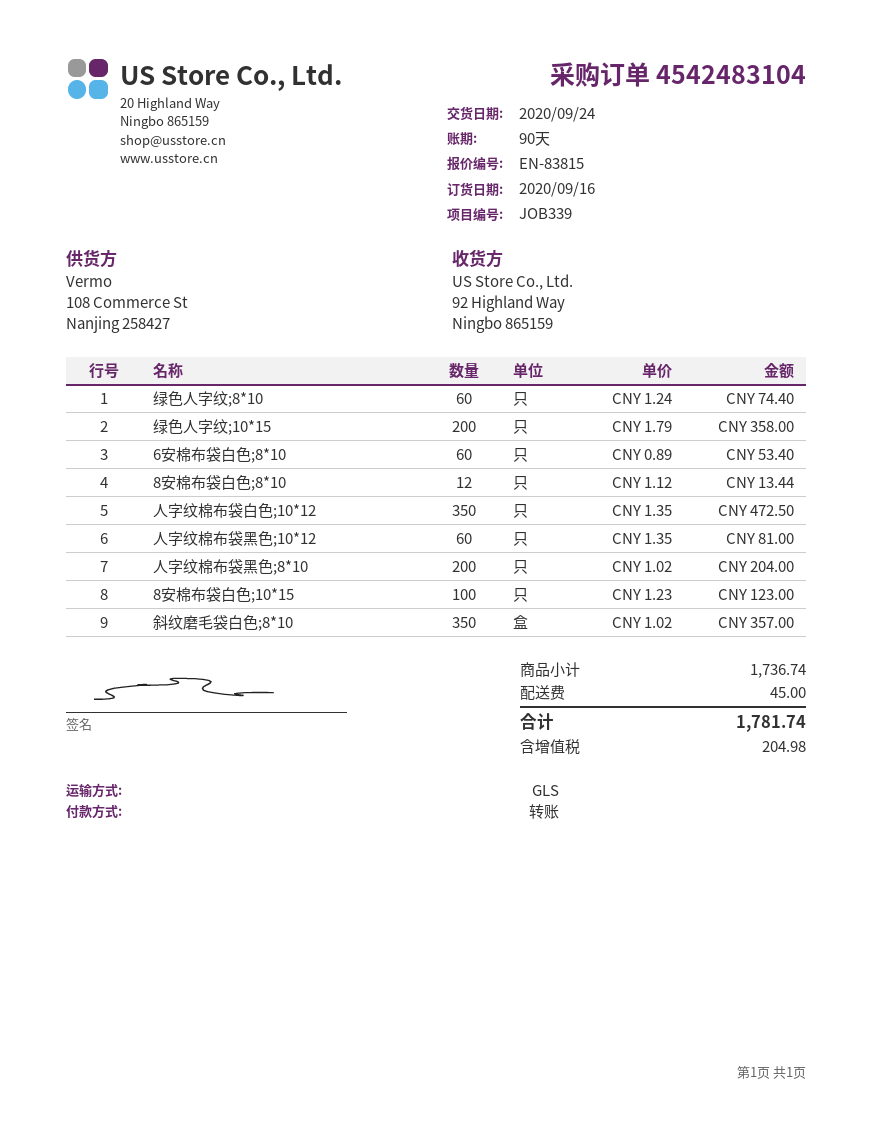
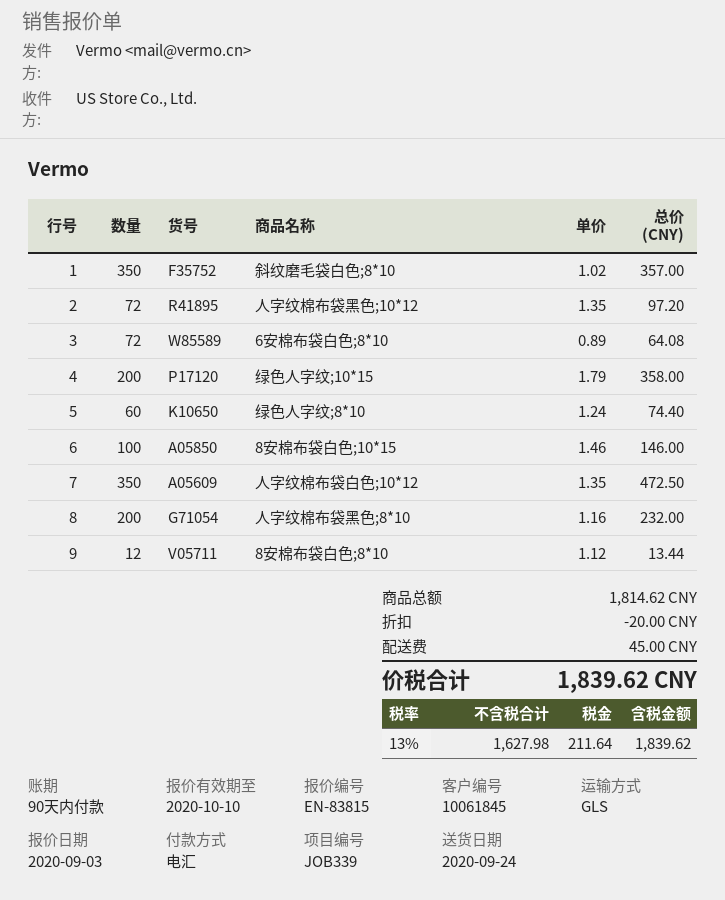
6安棉布袋白色;8*10: 60 x 0.89 = 53.40 -> 72 x 0.89 = 64.08
人字纹棉布袋黑色;10*12: 60 x 1.35 = 81.00 -> 72 x 1.35 = 97.20
人字纹棉布袋黑色;8*10: 200 x 1.02 = 204.00 -> 200 x 1.16 = 232.00
8安棉布袋白色;10*15: 100 x 1.23 = 123.00 -> 100 x 1.46 = 146.00
subtotal: 1736.74 -> 1814.62
discount: none -> 20.00
tax: 204.98 -> 211.64
total: 1781.74 -> 1839.62

